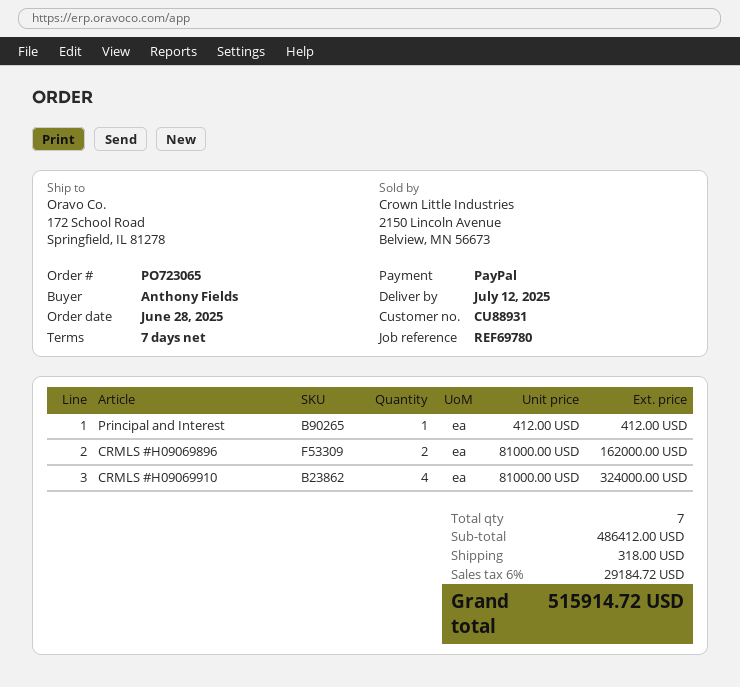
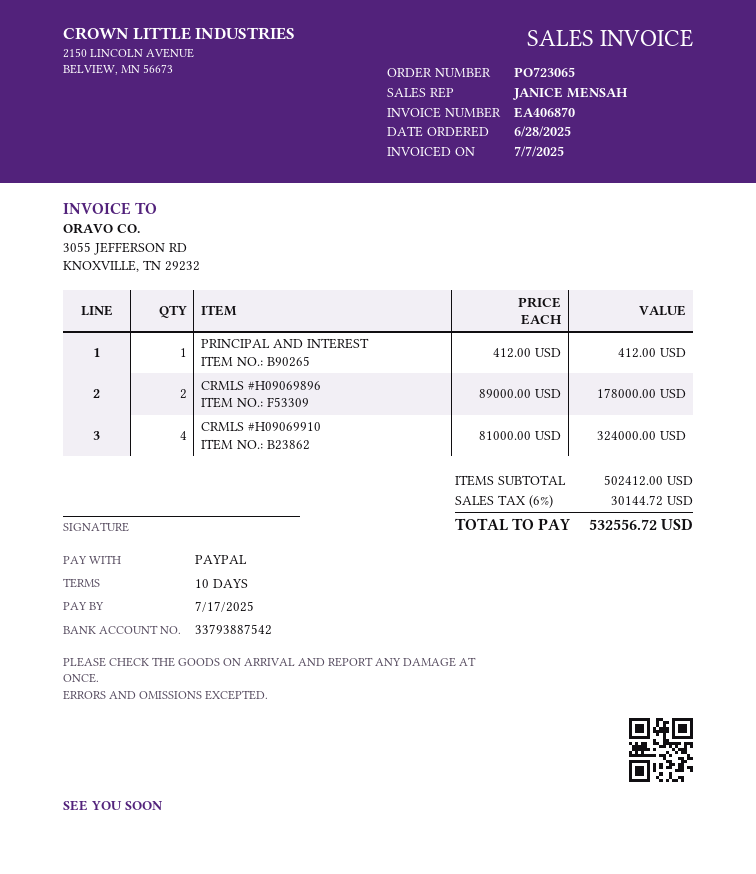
payment terms: 7 days -> 10 days
CRMLS #H09069896: 2 x 81000.00 = 162000.00 -> 2 x 89000.00 = 178000.00
subtotal: 486412.00 -> 502412.00
shipping: 318.00 -> none
tax: 6% = 29184.72 -> 6% = 30144.72
total: 515914.72 -> 532556.72

